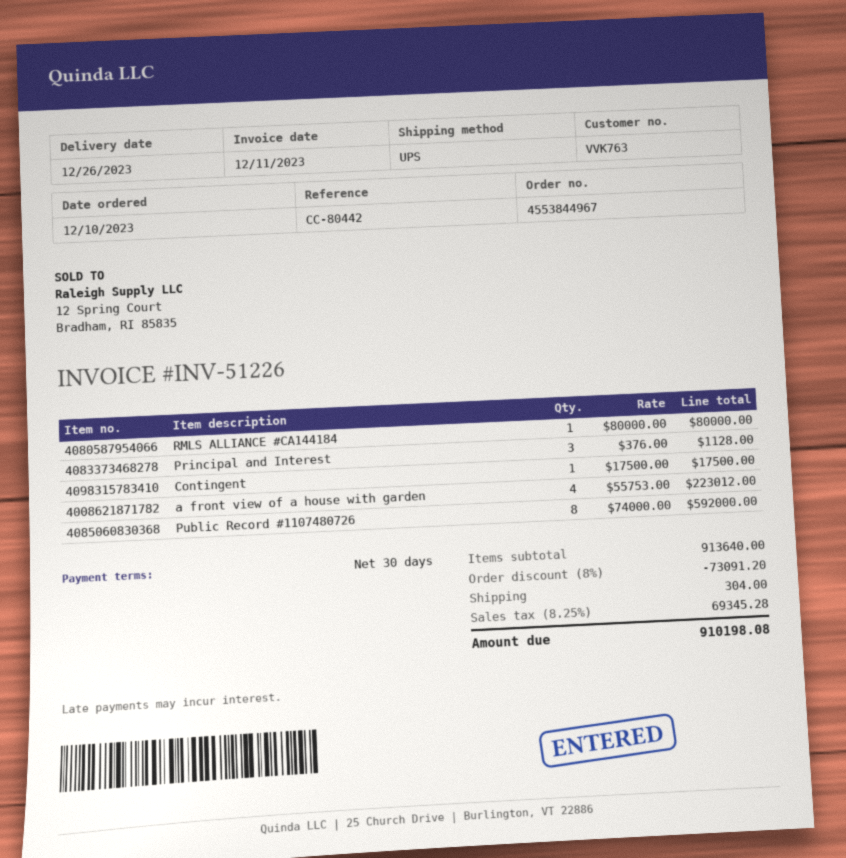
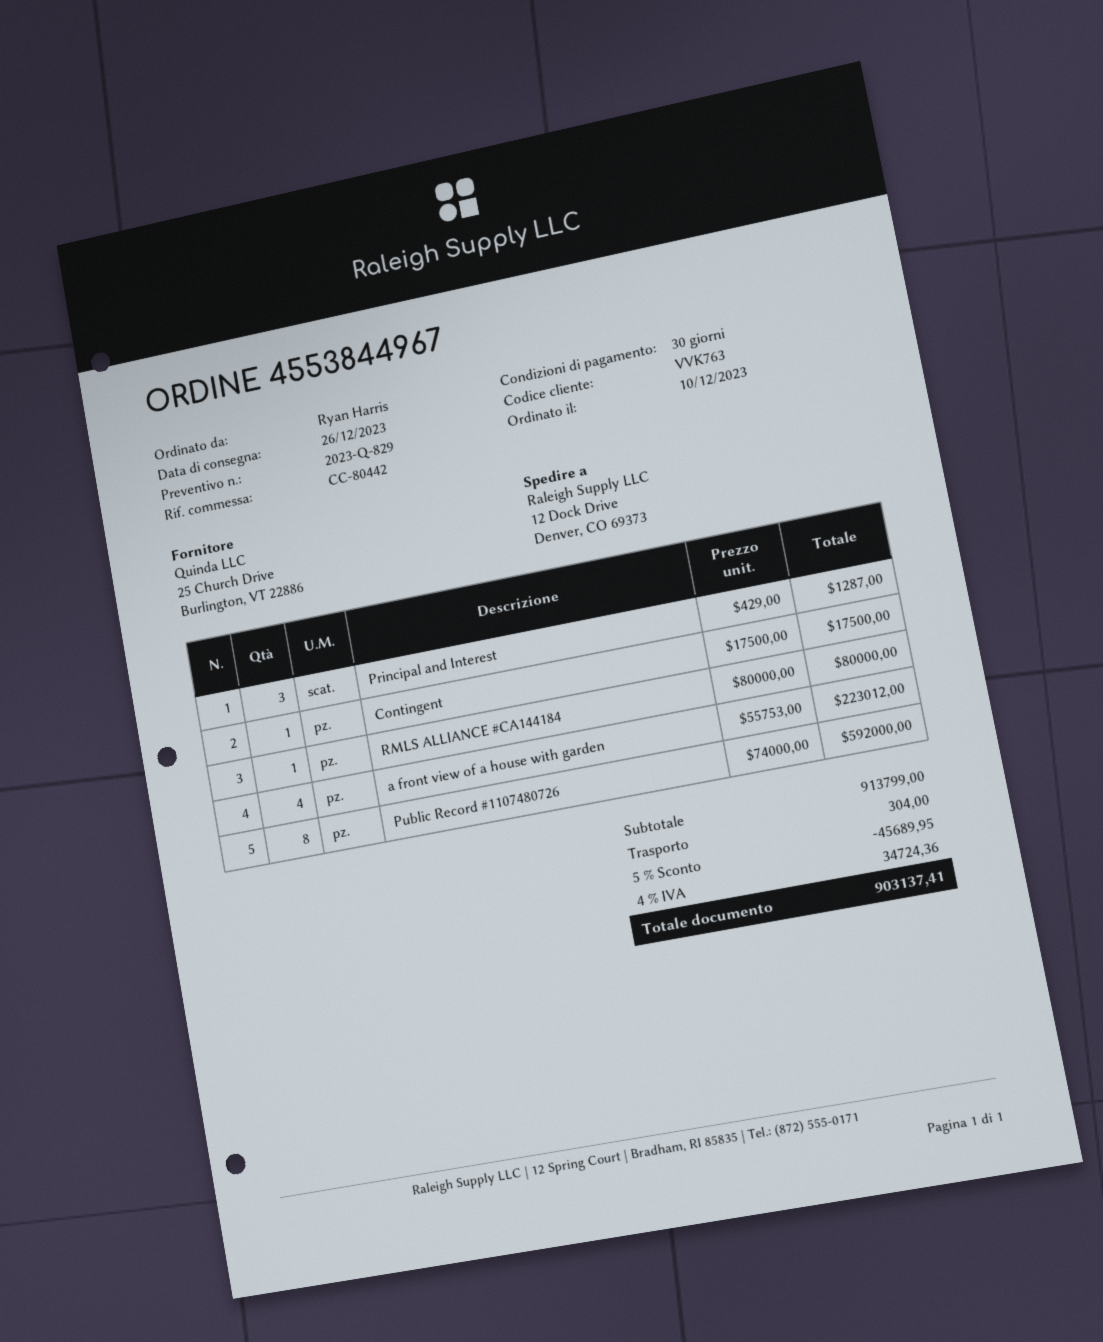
Principal and Interest: 3 x 376.00 = 1128.00 -> 3 x 429.00 = 1287.00
subtotal: 913640.00 -> 913799.00
discount: 8% = 73091.20 -> 5% = 45689.95
tax: 8.25% = 69345.28 -> 4% = 34724.36
total: 910198.08 -> 903137.41

